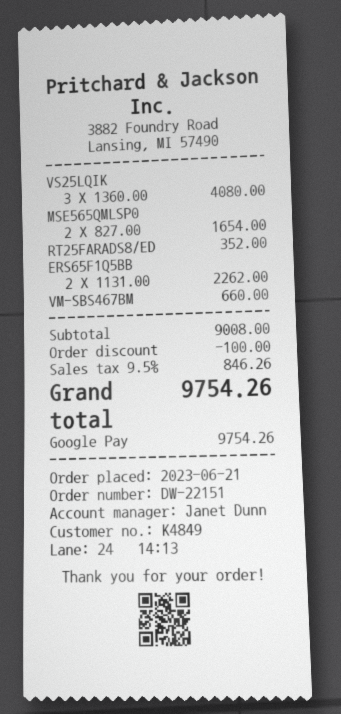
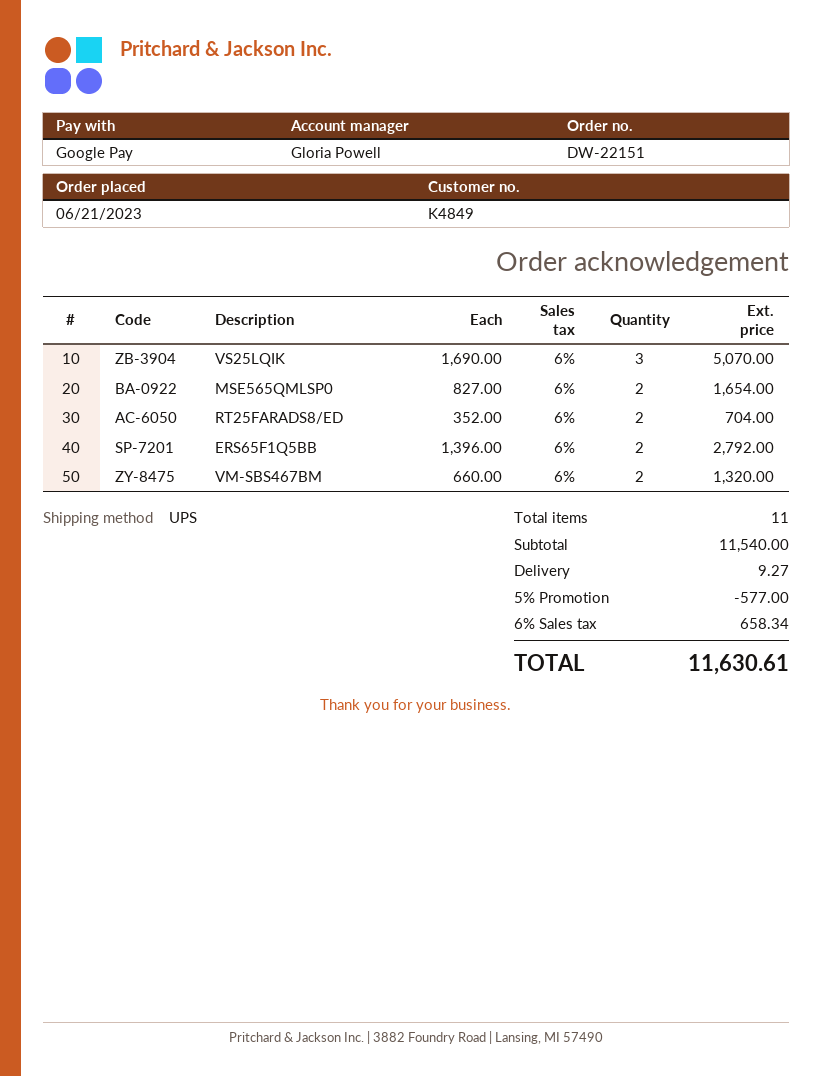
sales rep: Janet Dunn -> Gloria Powell
VS25LQIK: 3 x 1360.00 = 4080.00 -> 3 x 1690.00 = 5070.00
RT25FARADS8/ED: 1 x 352.00 = 352.00 -> 2 x 352.00 = 704.00
ERS65F1Q5BB: 2 x 1131.00 = 2262.00 -> 2 x 1396.00 = 2792.00
VM-SBS467BM: 1 x 660.00 = 660.00 -> 2 x 660.00 = 1320.00
subtotal: 9008.00 -> 11540.00
discount: 100.00 -> 577.00
shipping: none -> 9.27
tax: 9.5% = 846.26 -> 6% = 658.34
total: 9754.26 -> 11630.61

